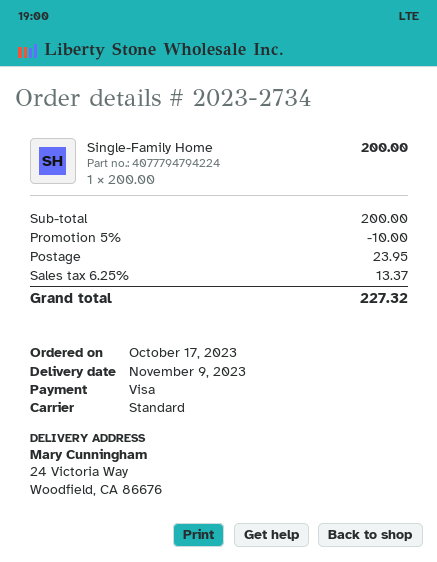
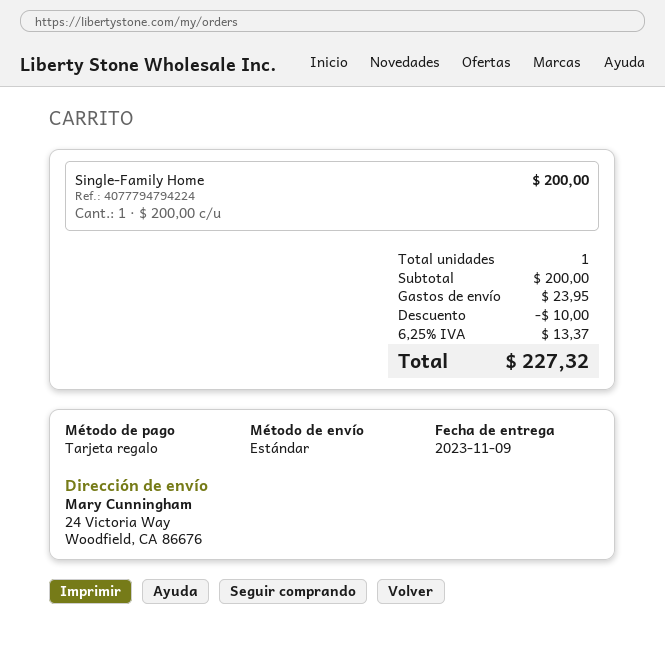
payment method: Visa -> gift card

